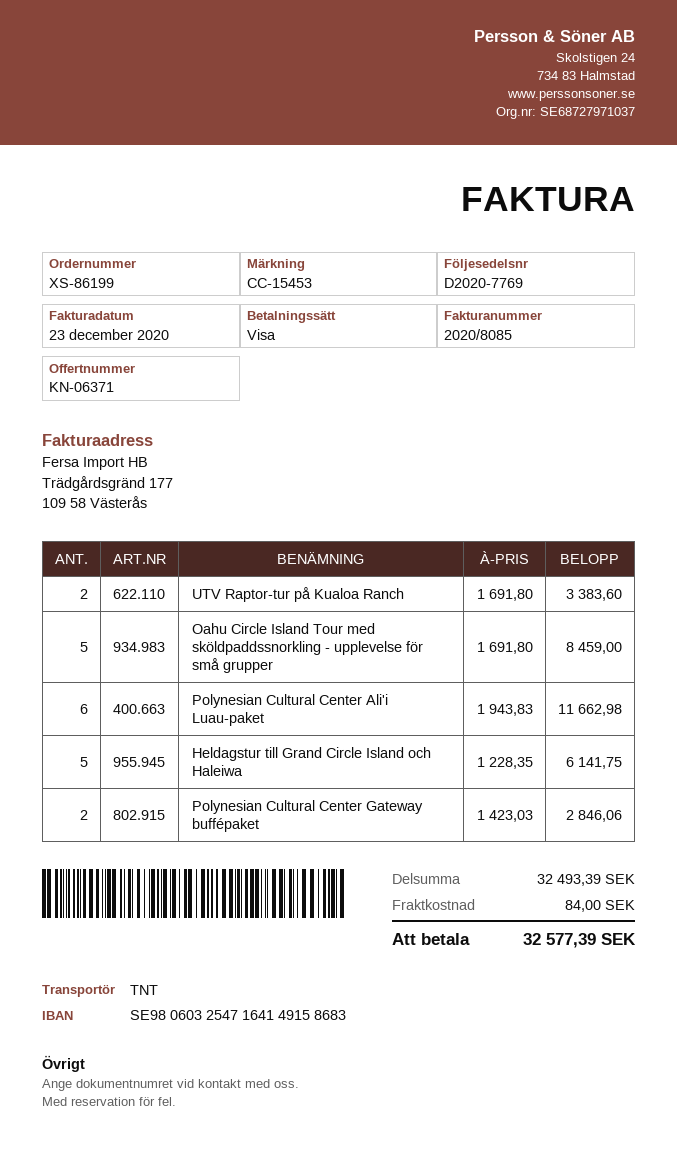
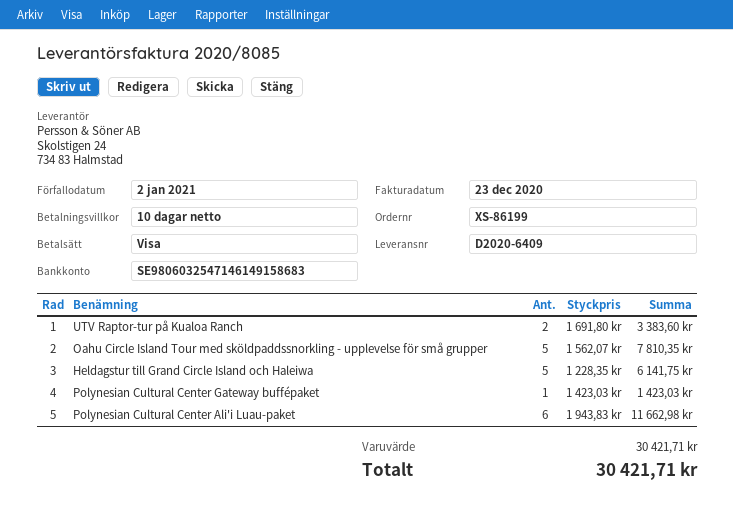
delivery note number: D2020-7769 -> D2020-6409
bank account: SE9806032547164149158683 -> SE9806032547146149158683
Oahu Circle Island Tour med sköldpaddssnorkling - upplevelse för små grupper: 5 x 1691.80 = 8459.00 -> 5 x 1562.07 = 7810.35
Polynesian Cultural Center Gateway buffépaket: 2 x 1423.03 = 2846.06 -> 1 x 1423.03 = 1423.03
subtotal: 32493.39 -> 30421.71
shipping: 84.00 -> none
total: 32577.39 -> 30421.71

